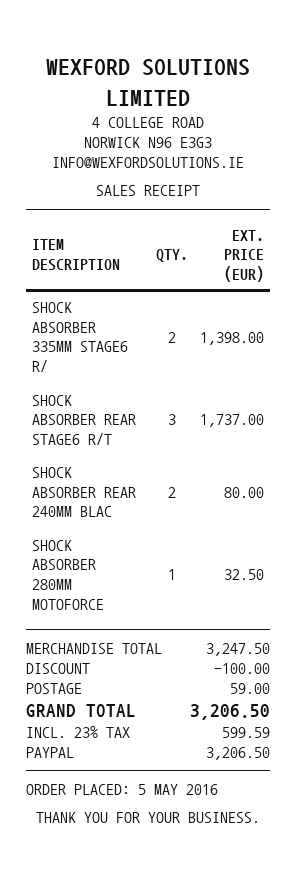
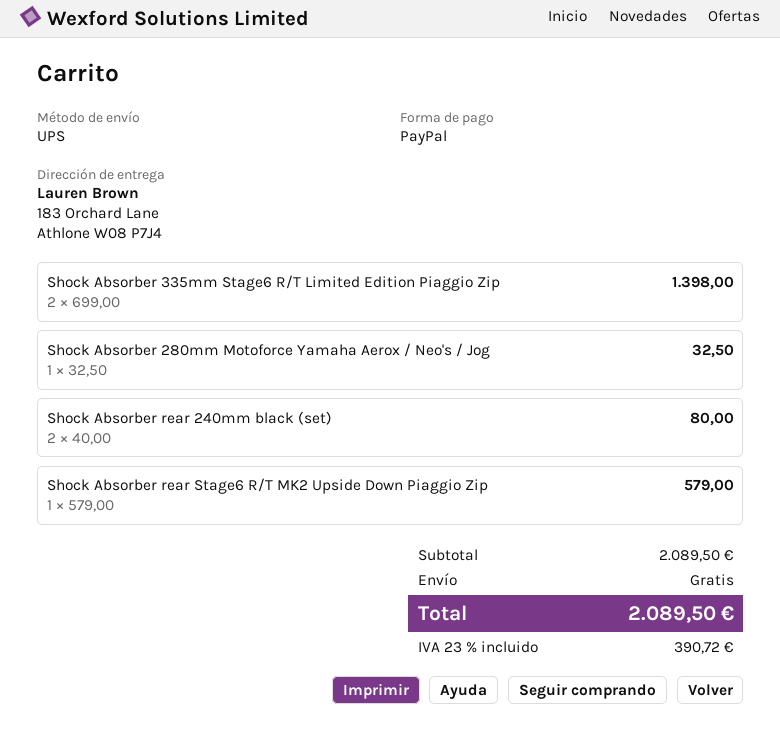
SHOCK ABSORBER REAR STAGE6 R/T: 3 for 1737.00 -> 1 for 579.00
subtotal: 3247.50 -> 2089.50
discount: 100.00 -> none
shipping: 59.00 -> 0.00
tax: 23% = 599.59 -> 23% = 390.72
total: 3206.50 -> 2089.50

